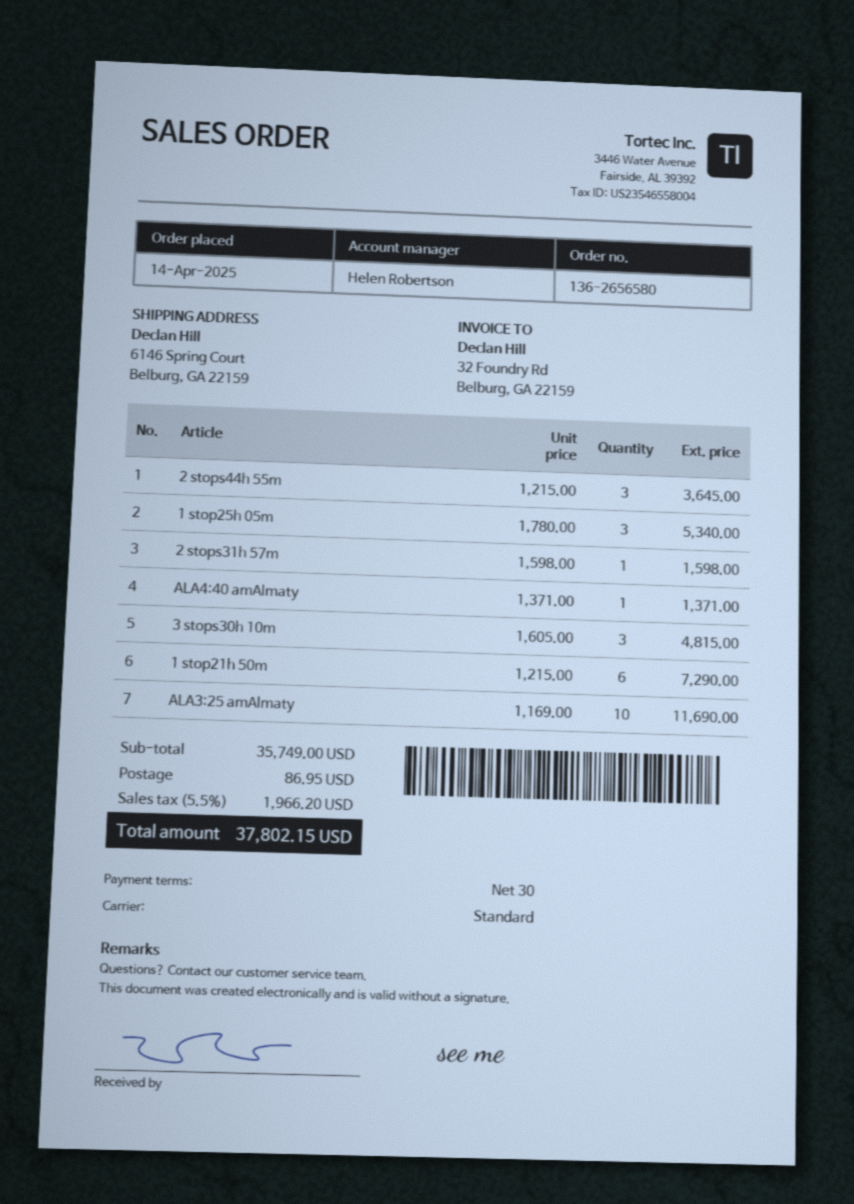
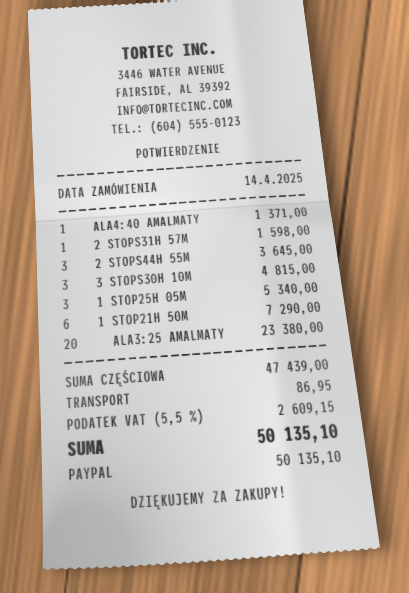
ALA3:25 amAlmaty: 10 for 11690.00 -> 20 for 23380.00
subtotal: 35749.00 -> 47439.00
tax: 5.5% = 1966.20 -> 5.5% = 2609.15
total: 37802.15 -> 50135.10

